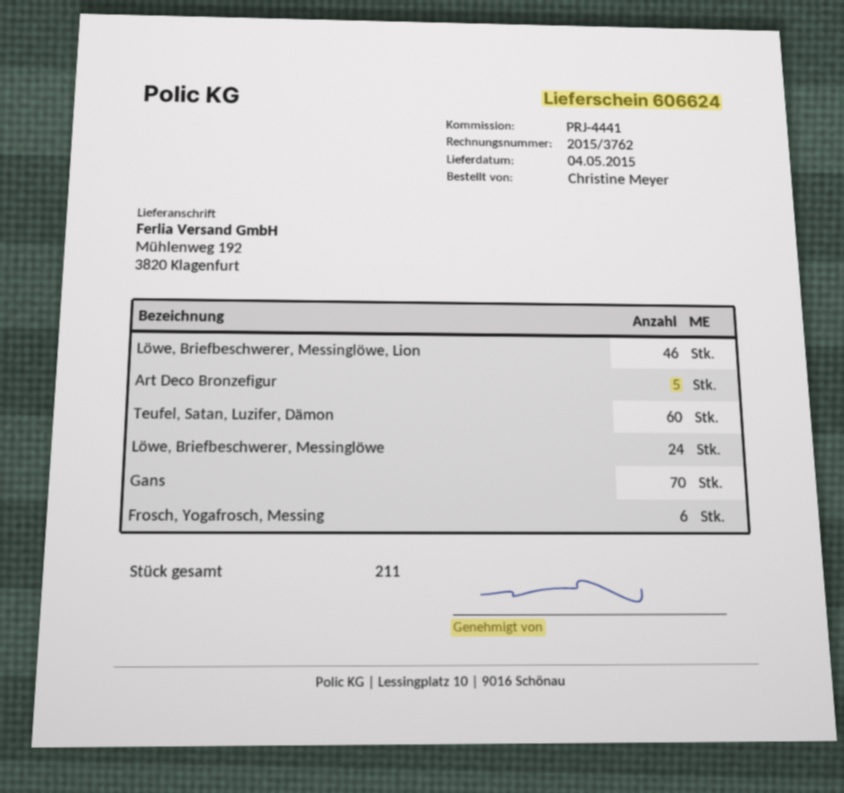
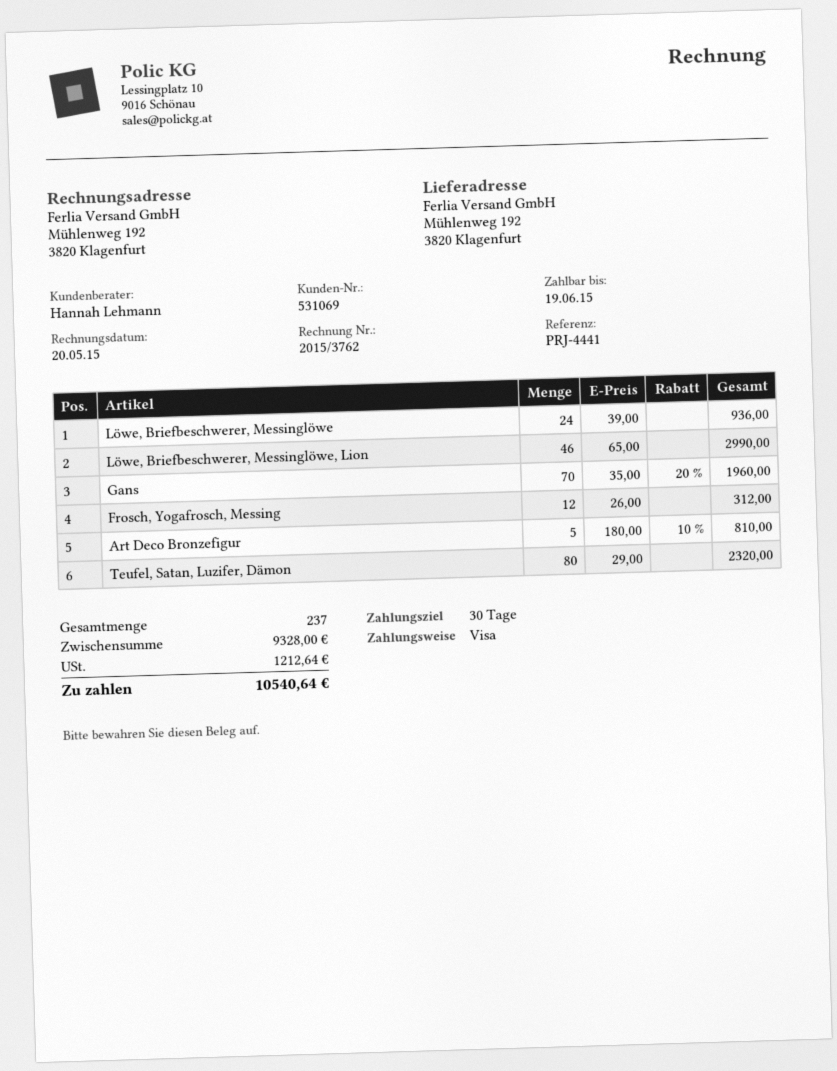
Teufel, Satan, Luzifer, Dämon: 60 -> 80
Frosch, Yogafrosch, Messing: 6 -> 12
total quantity: 211 -> 237

